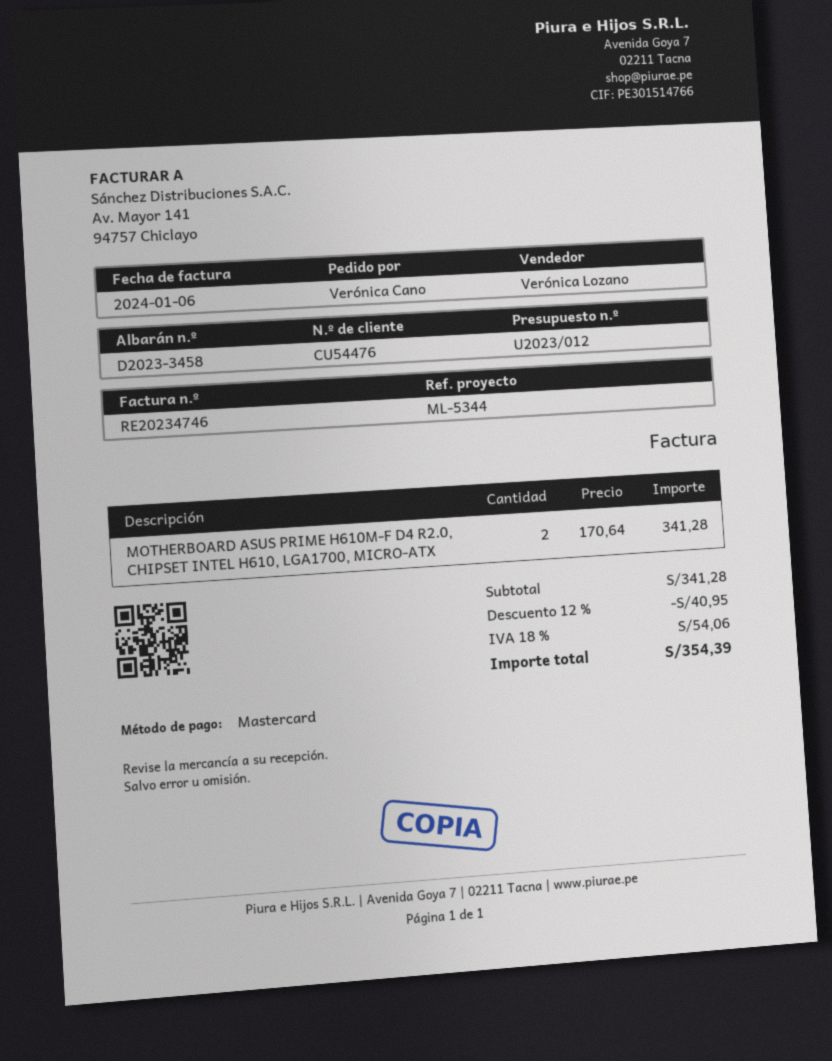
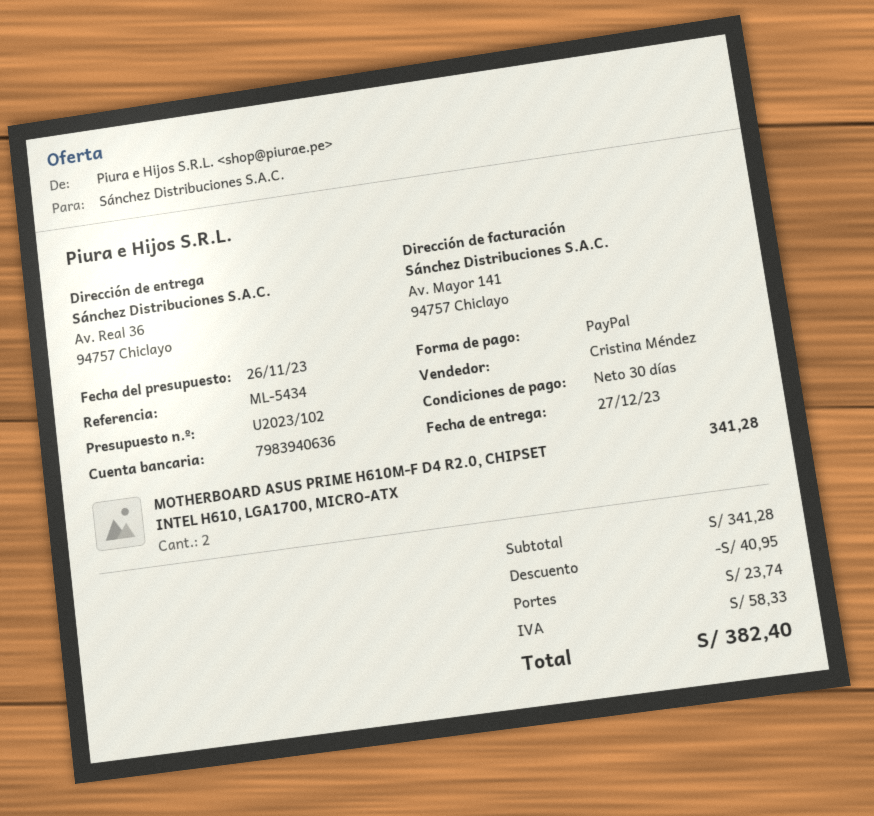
quote number: U2023/012 -> U2023/102
reference: ML-5344 -> ML-5434
sales rep: Verónica Lozano -> Cristina Méndez
payment method: Mastercard -> PayPal
shipping: none -> 23.74
tax: 54.06 -> 58.33
total: 354.39 -> 382.40

